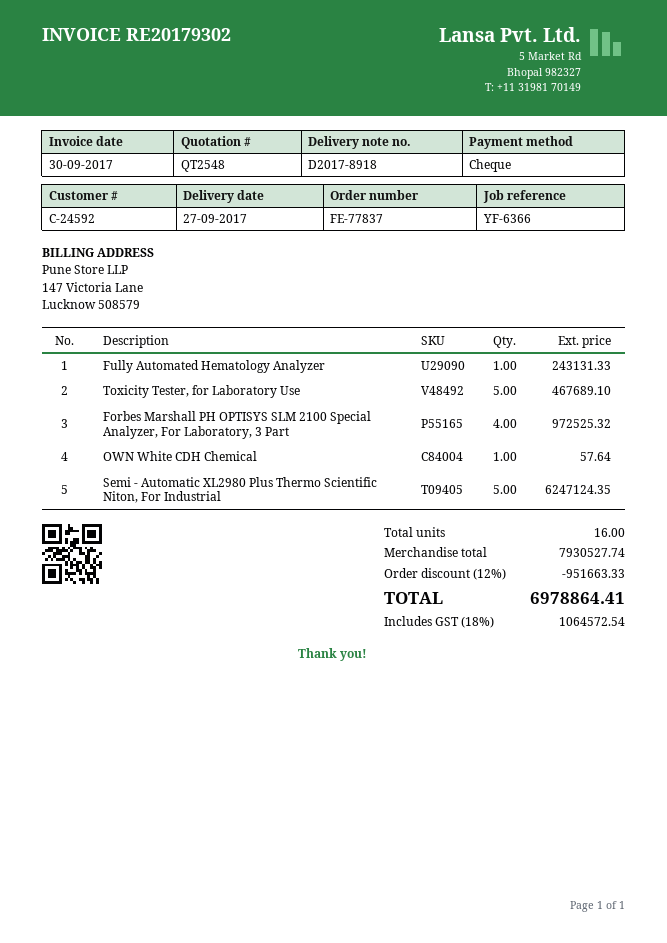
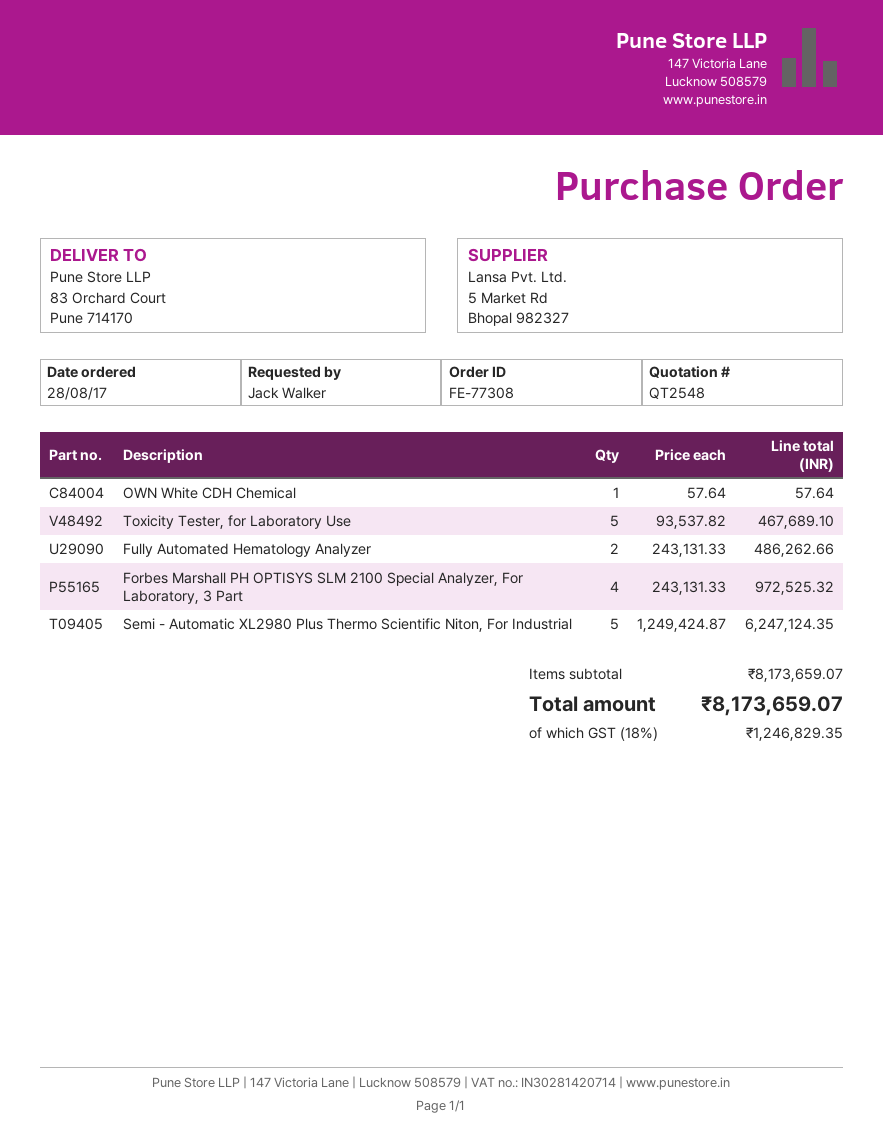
order number: FE-77837 -> FE-77308
Fully Automated Hematology Analyzer: 1 for 243131.33 -> 2 for 486262.66
subtotal: 7930527.74 -> 8173659.07
discount: 12% = 951663.33 -> none
tax: 18% = 1064572.54 -> 18% = 1246829.35
total: 6978864.41 -> 8173659.07

